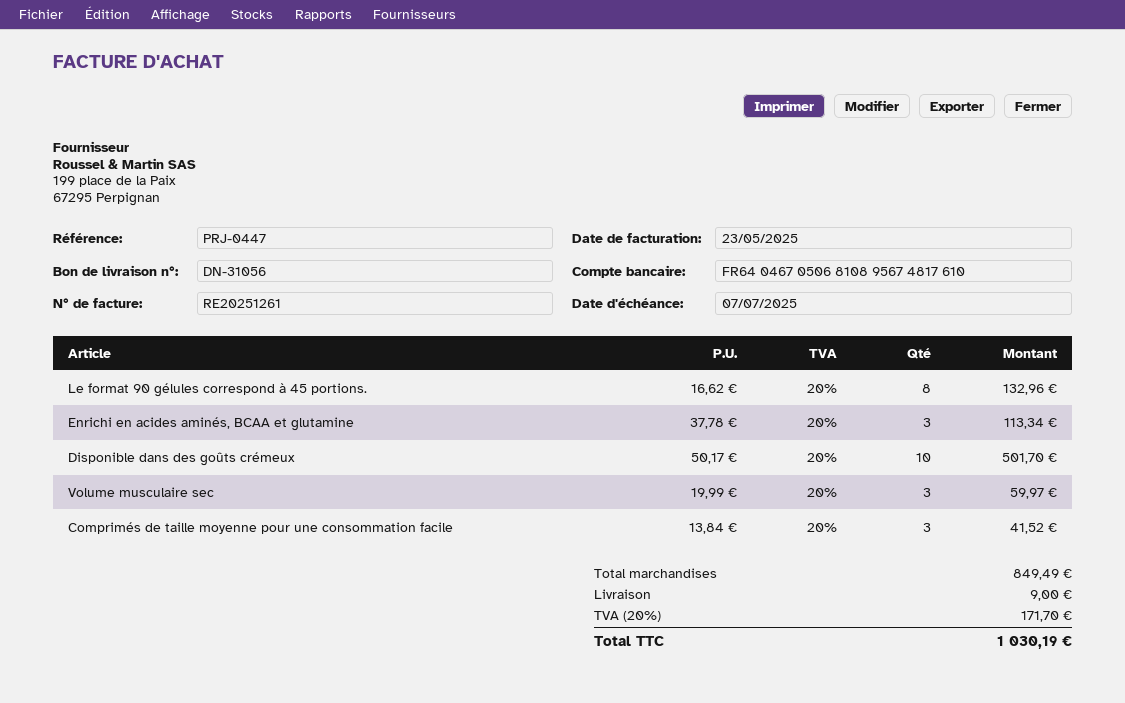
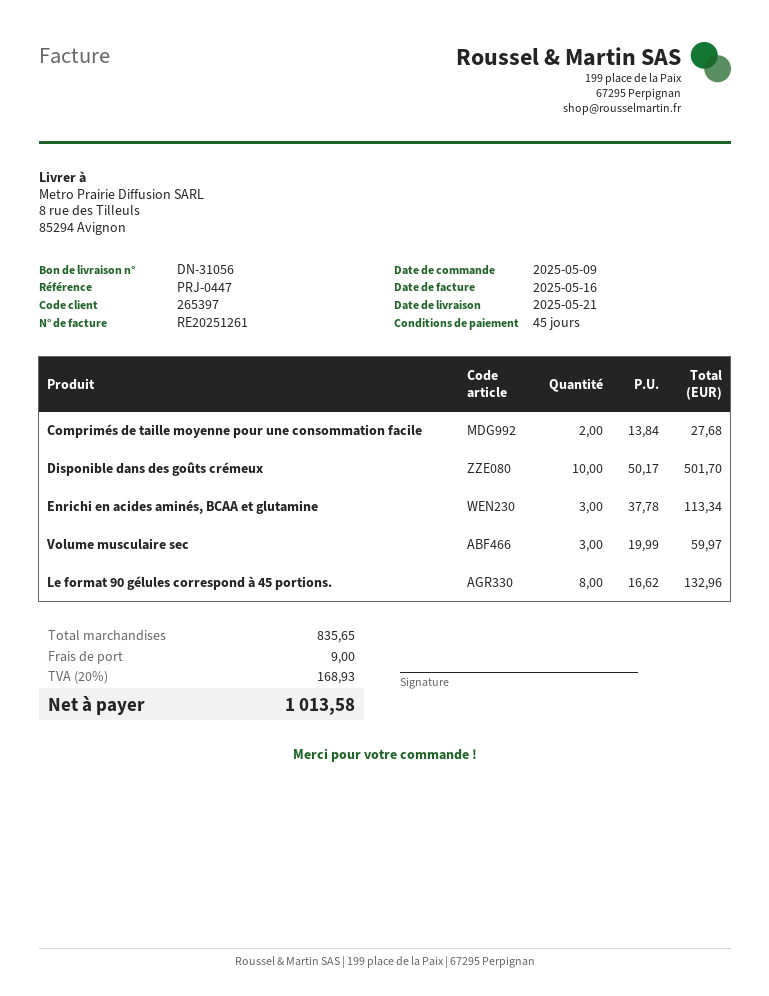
invoice date: 2025-05-23 -> 2025-05-16
Comprimés de taille moyenne pour une consommation facile: 3 x 13.84 = 41.52 -> 2 x 13.84 = 27.68
subtotal: 849.49 -> 835.65
tax: 20% = 171.70 -> 20% = 168.93
total: 1030.19 -> 1013.58

